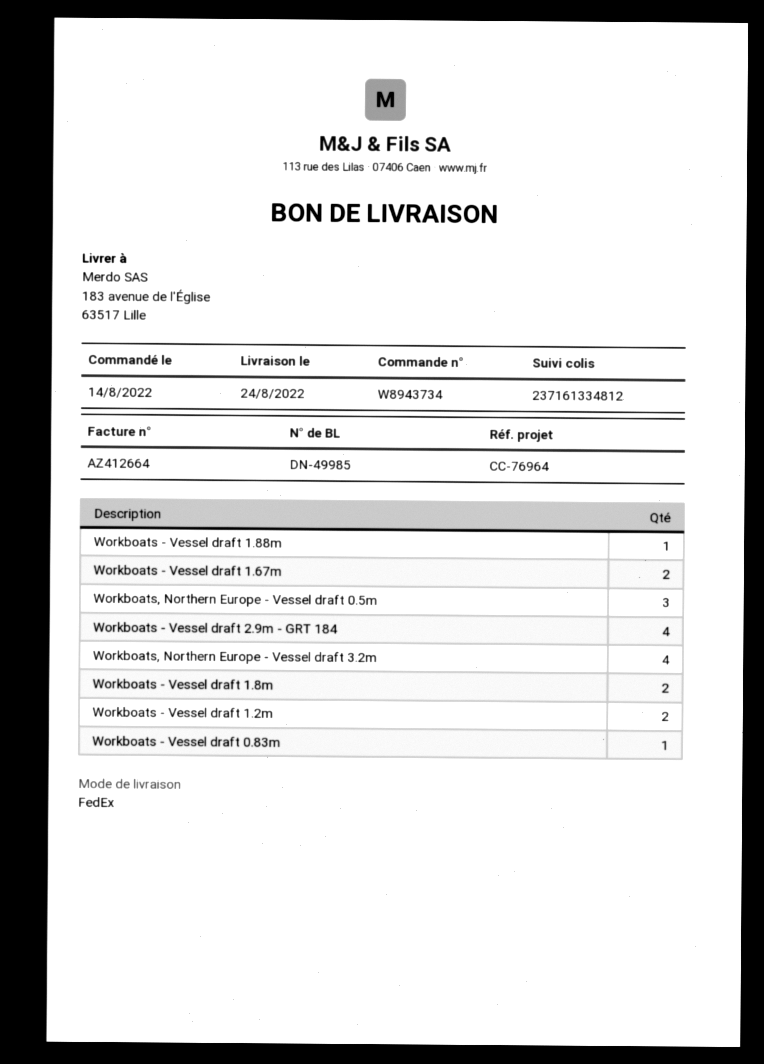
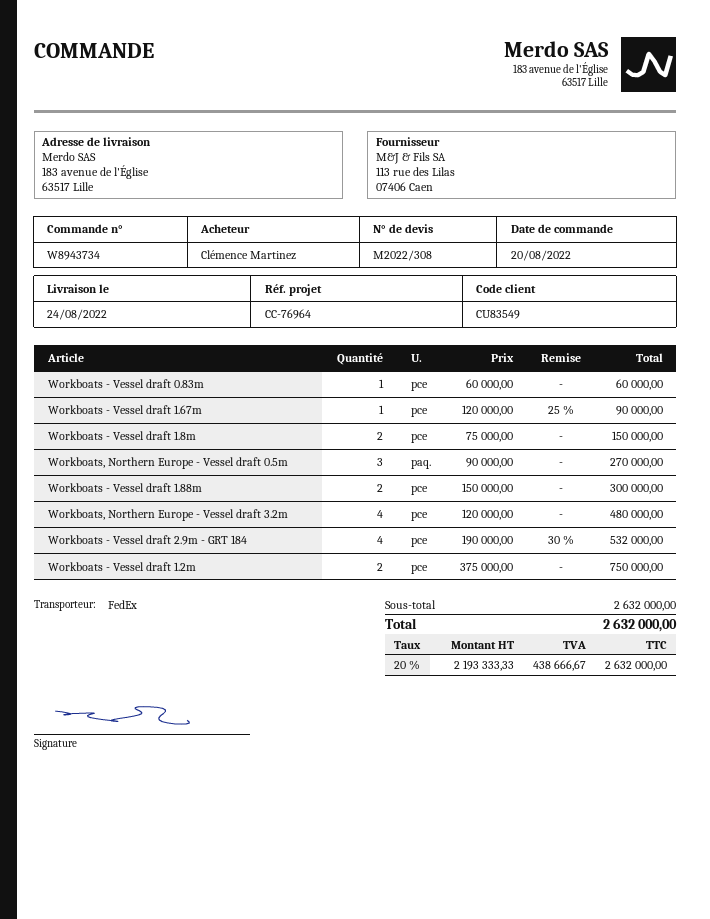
order date: 2022-08-14 -> 2022-08-20
Workboats - Vessel draft 1.88m: 1 -> 2
Workboats - Vessel draft 1.67m: 2 -> 1

